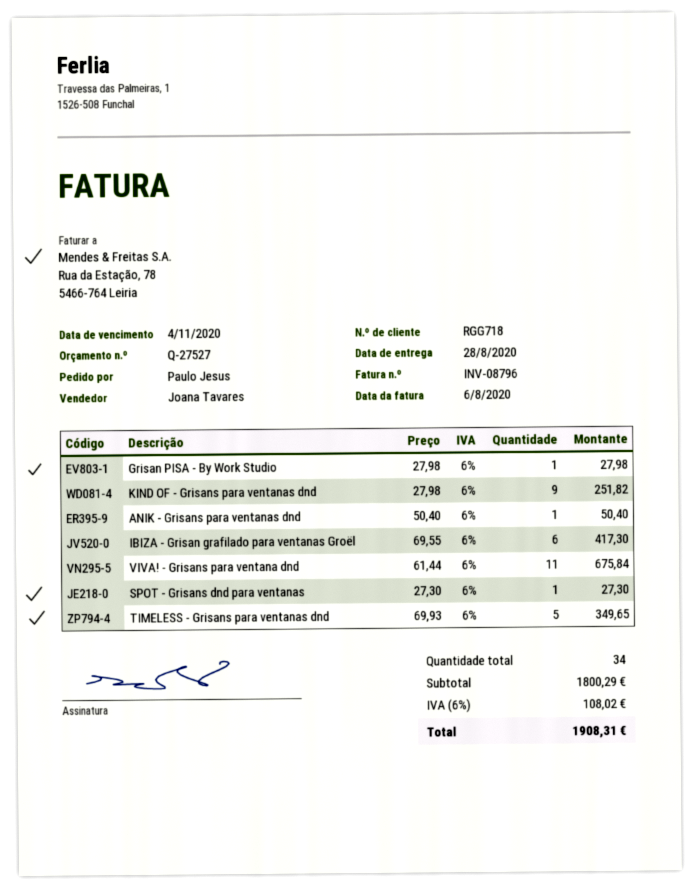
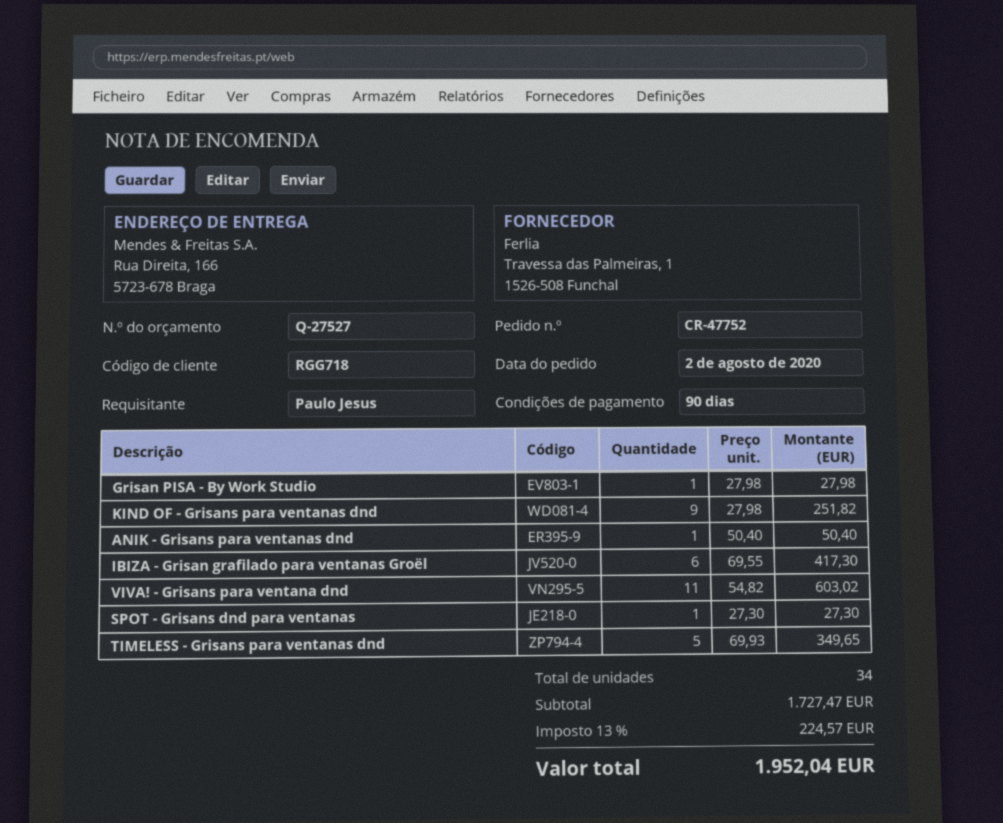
VIVA! - Grisans para ventana dnd: 11 x 61.44 = 675.84 -> 11 x 54.82 = 603.02
subtotal: 1800.29 -> 1727.47
tax: 6% = 108.02 -> 13% = 224.57
total: 1908.31 -> 1952.04

